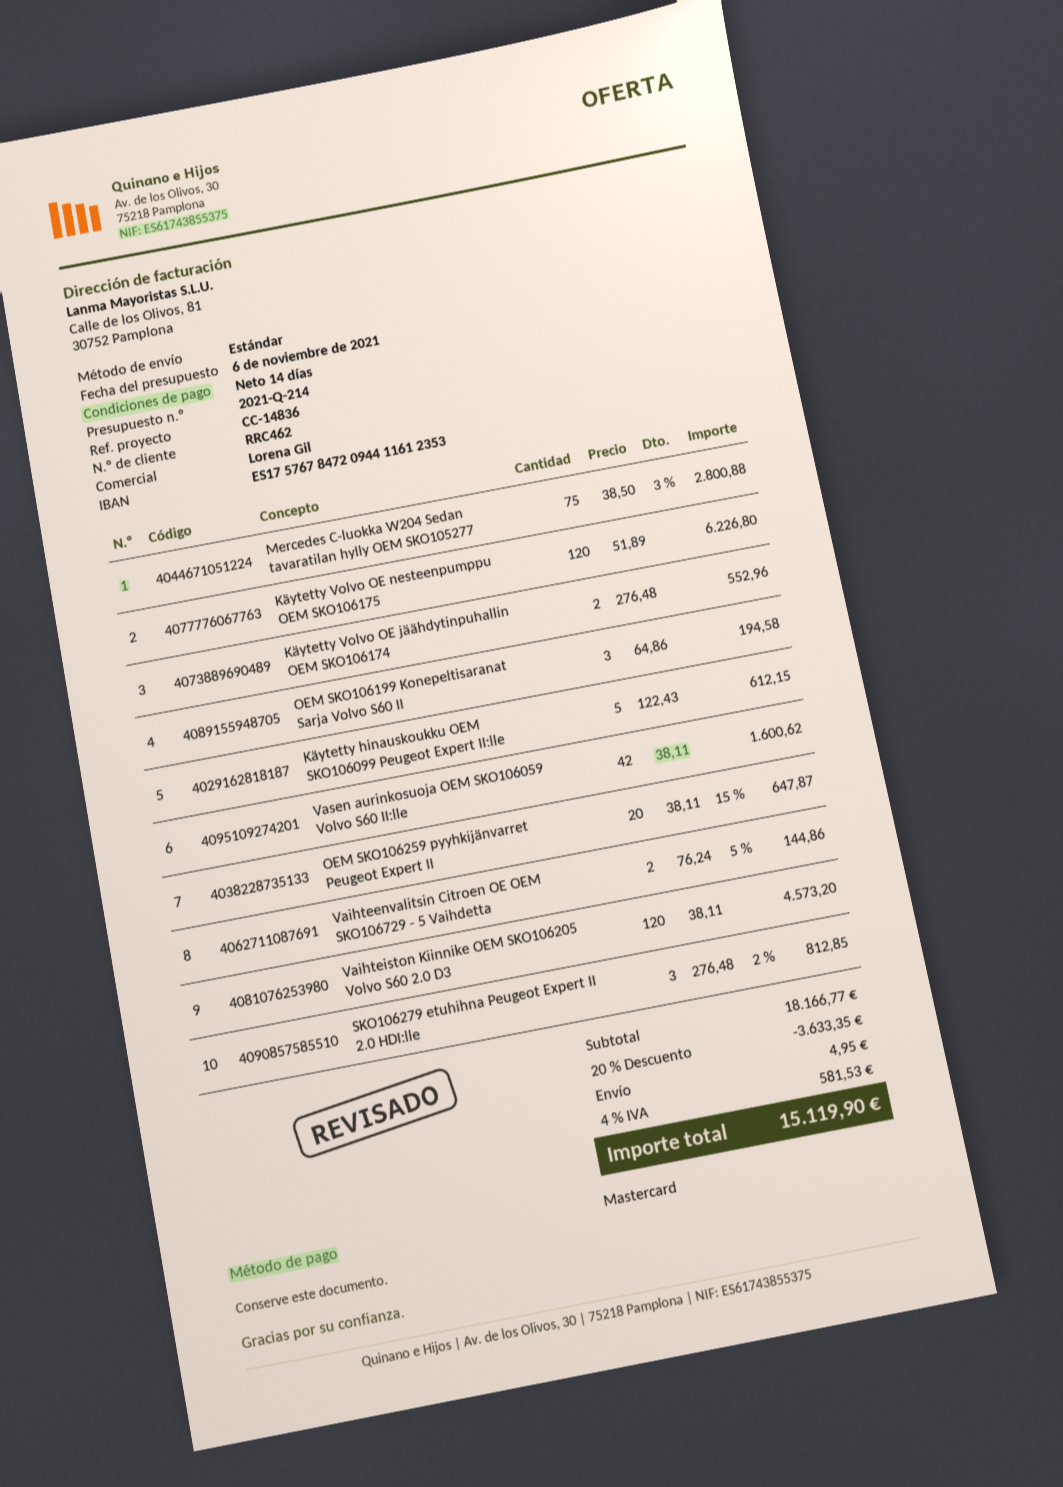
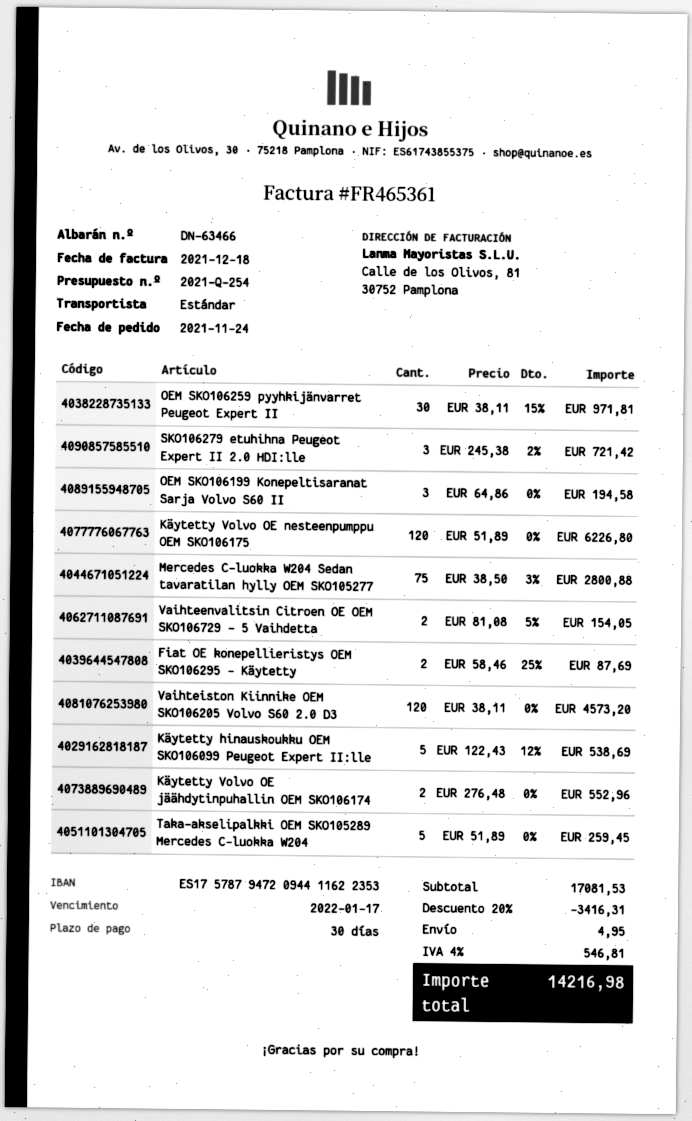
quote number: 2021-Q-214 -> 2021-Q-254
payment terms: 14 days -> 30 days
bank account: ES1757678472094411612353 -> ES1757879472094411622353
Käytetty hinauskoukku OEM SKO106099 Peugeot Expert II:lle: 5 x 122.43 = 612.15 -> 5 x 122.43 - 12% = 538.69
Vasen aurinkosuoja OEM SKO106059 Volvo S60 II:lle: 42 x 38.11 = 1600.62 -> none
OEM SKO106259 pyyhkijänvarret Peugeot Expert II: 20 x 38.11 - 15% = 647.87 -> 30 x 38.11 - 15% = 971.81
Vaihteenvalitsin Citroen OE OEM SKO106729 - 5 Vaihdetta: 2 x 76.24 - 5% = 144.86 -> 2 x 81.08 - 5% = 154.05
SKO106279 etuhihna Peugeot Expert II 2.0 HDI:lle: 3 x 276.48 - 2% = 812.85 -> 3 x 245.38 - 2% = 721.42
Fiat OE konepellieristys OEM SKO106295 - Käytetty: none -> 2 x 58.46 - 25% = 87.69
Taka-akselipalkki OEM SKO105289 Mercedes C-luokka W204: none -> 5 x 51.89 = 259.45
subtotal: 18166.77 -> 17081.53
discount: 20% = 3633.35 -> 20% = 3416.31
tax: 4% = 581.53 -> 4% = 546.81
total: 15119.90 -> 14216.98

